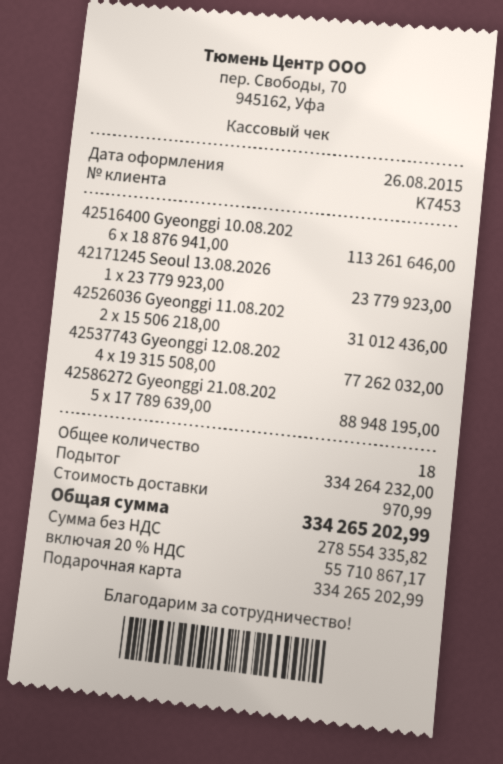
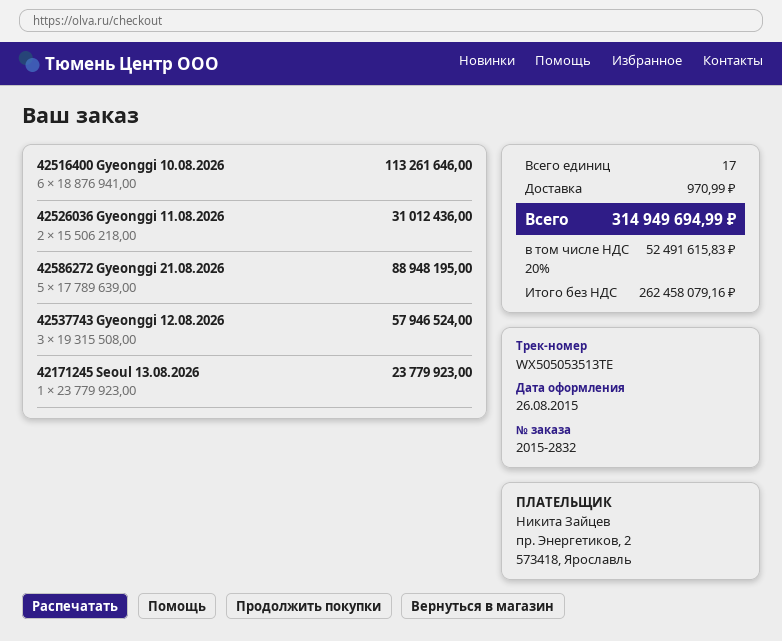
42537743 Gyeonggi 12.08.202: 4 x 19315508.00 = 77262032.00 -> 3 x 19315508.00 = 57946524.00
total quantity: 18 -> 17
net: 278554335.82 -> 262458079.16
tax: 20% = 55710867.17 -> 20% = 52491615.83
total: 334265202.99 -> 314949694.99

